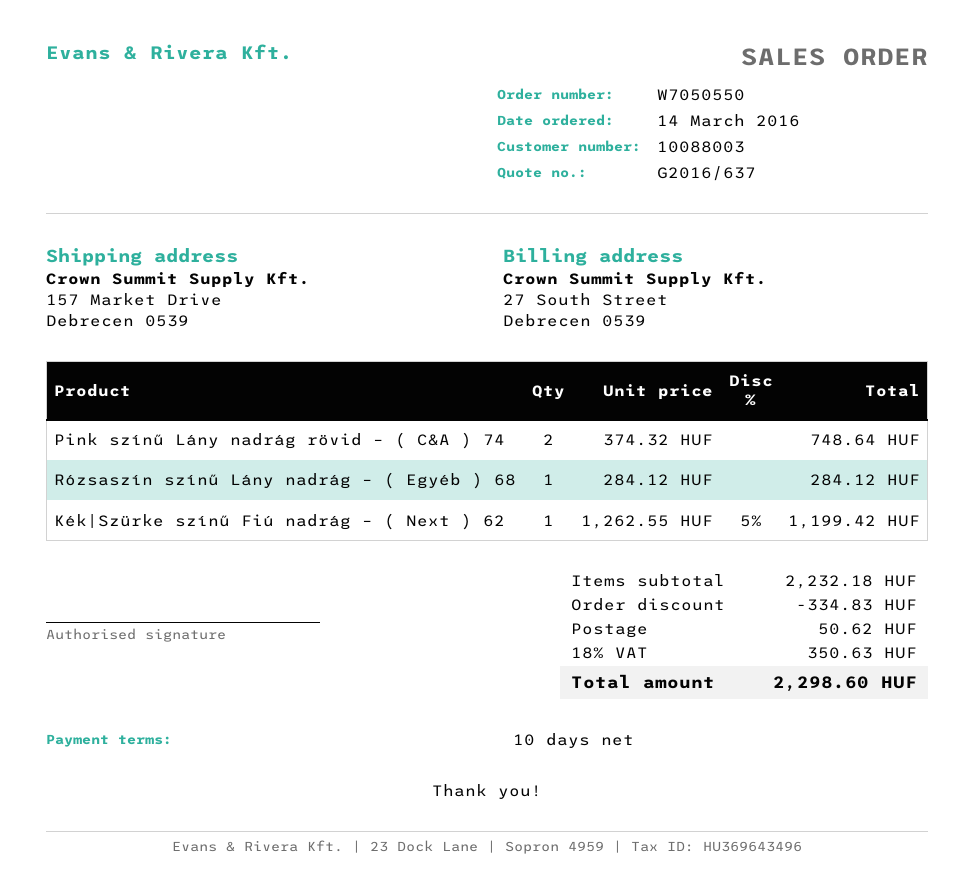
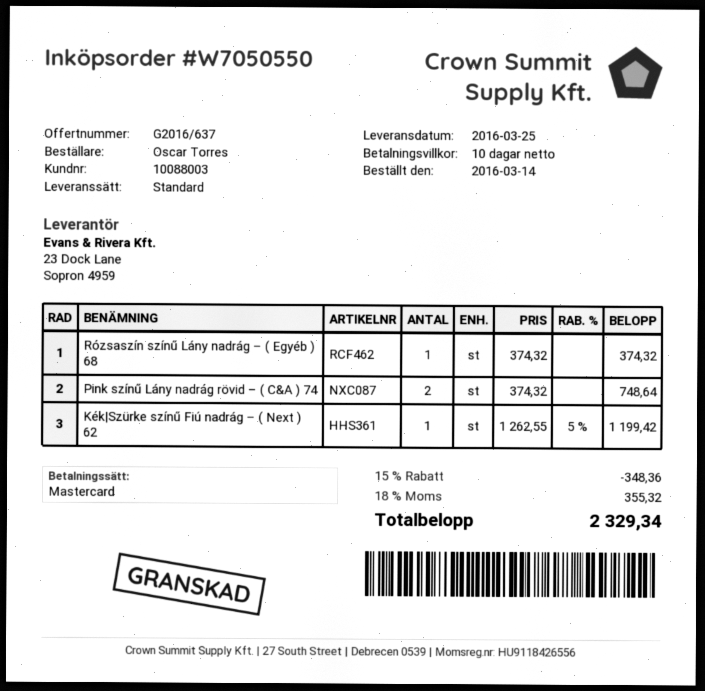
Rózsaszín színű Lány nadrág – ( Egyéb ) 68: 1 x 284.12 = 284.12 -> 1 x 374.32 = 374.32
discount: 334.83 -> 348.36
shipping: 50.62 -> none
tax: 18% = 350.63 -> 18% = 355.32
total: 2298.60 -> 2329.34

